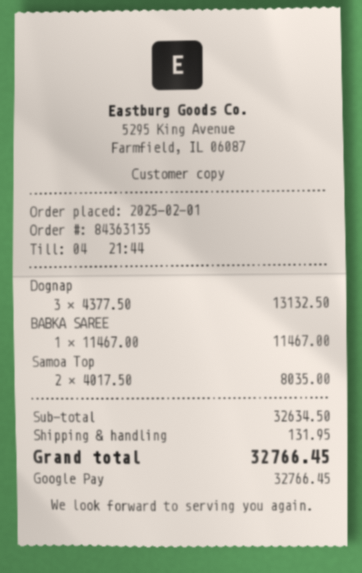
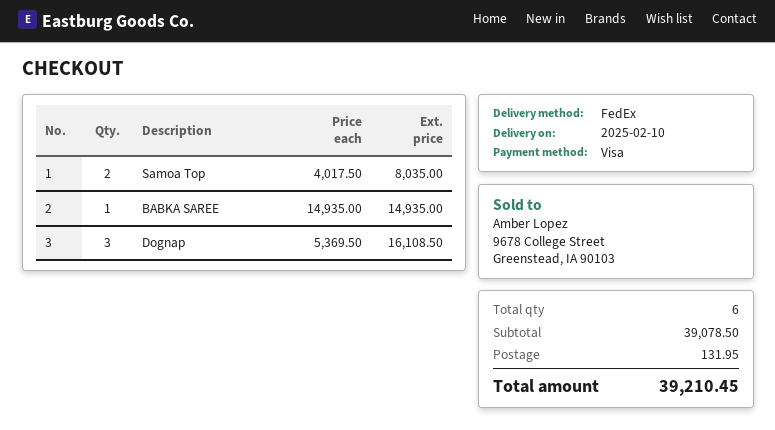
payment method: Google Pay -> Visa
Dognap: 3 x 4377.50 = 13132.50 -> 3 x 5369.50 = 16108.50
BABKA SAREE: 1 x 11467.00 = 11467.00 -> 1 x 14935.00 = 14935.00
subtotal: 32634.50 -> 39078.50
total: 32766.45 -> 39210.45

